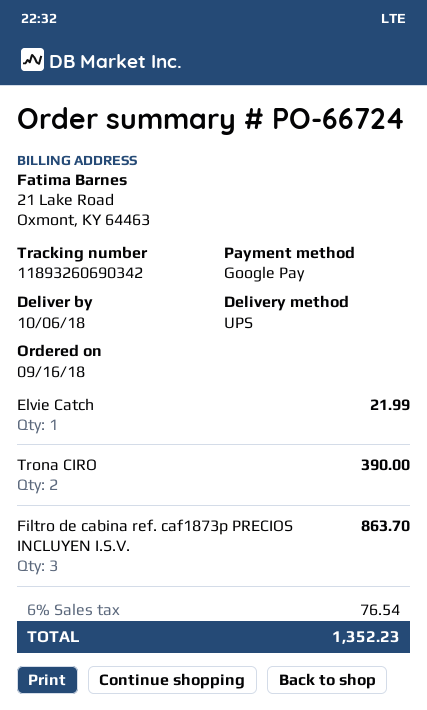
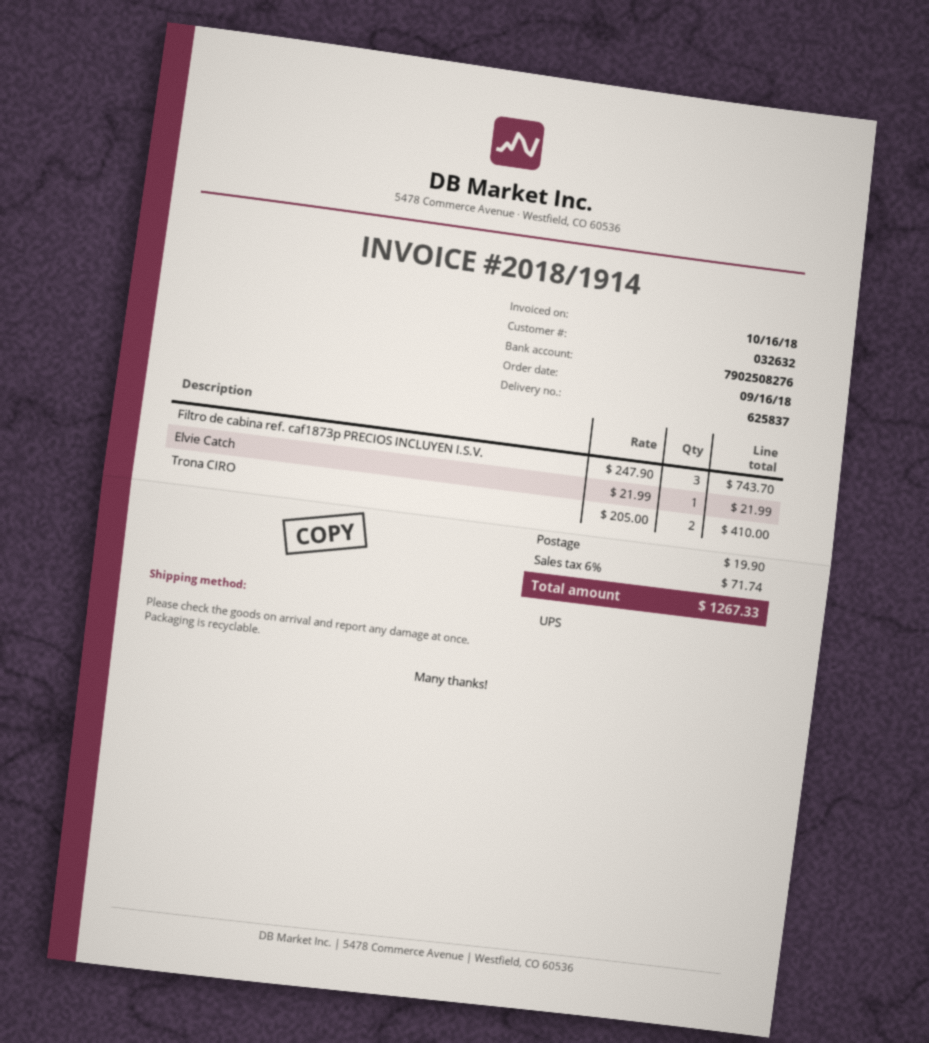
Trona CIRO: 2 for 390.00 -> 2 for 410.00
Filtro de cabina ref. caf1873p PRECIOS INCLUYEN I.S.V.: 3 for 863.70 -> 3 for 743.70
shipping: none -> 19.90
tax: 6% = 76.54 -> 6% = 71.74
total: 1352.23 -> 1267.33

